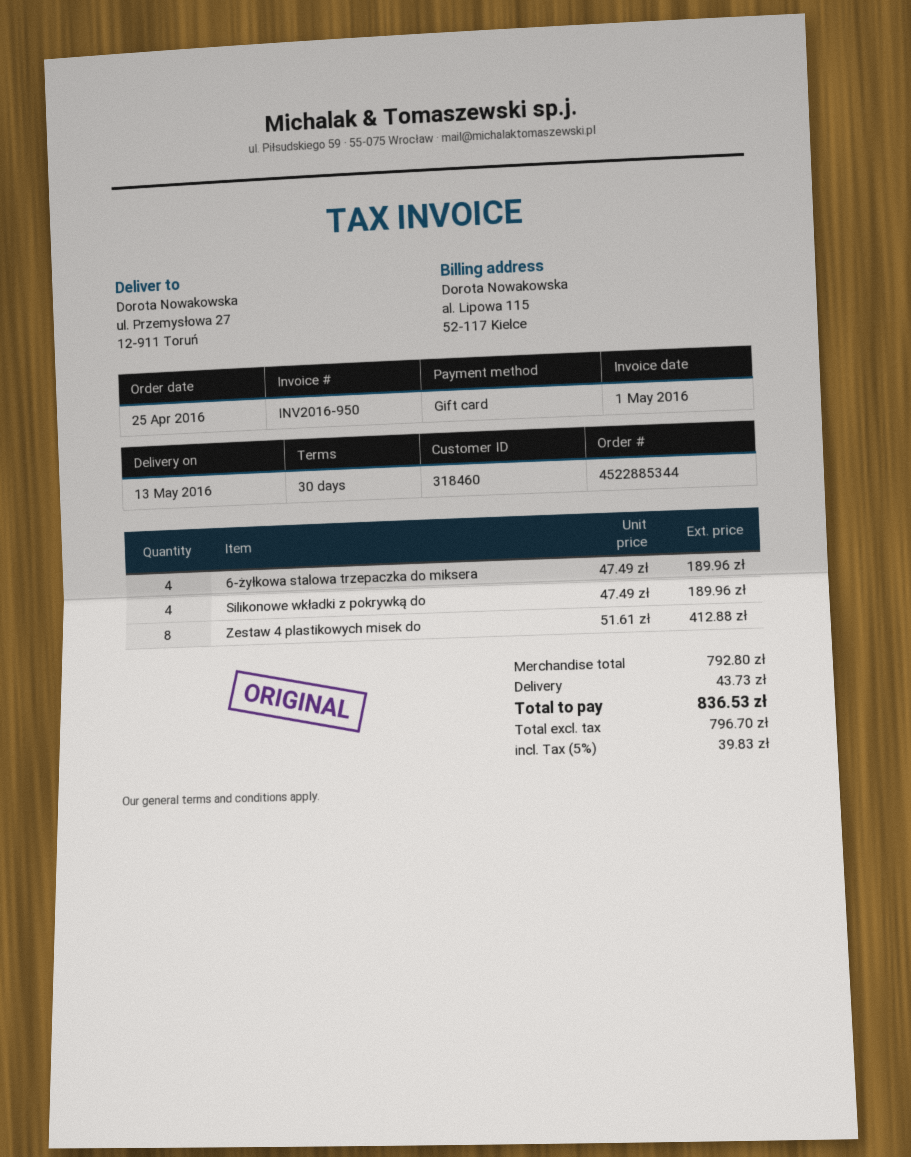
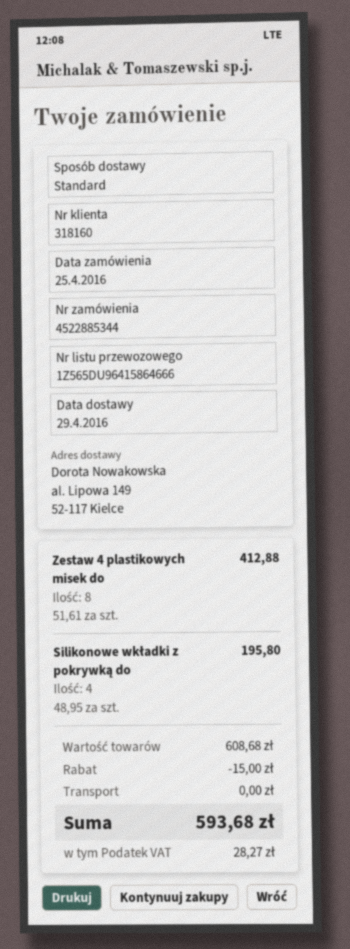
delivery date: 2016-05-13 -> 2016-04-29
customer number: 318460 -> 318160
ship to: ul. Przemysłowa 27, 12-911 Toruń -> al. Lipowa 149, 52-117 Kielce
6-żyłkowa stalowa trzepaczka do miksera: 4 x 47.49 = 189.96 -> none
Silikonowe wkładki z pokrywką do: 4 x 47.49 = 189.96 -> 4 x 48.95 = 195.80
subtotal: 792.80 -> 608.68
discount: none -> 15.00
shipping: 43.73 -> 0.00
tax: 39.83 -> 28.27
total: 836.53 -> 593.68

